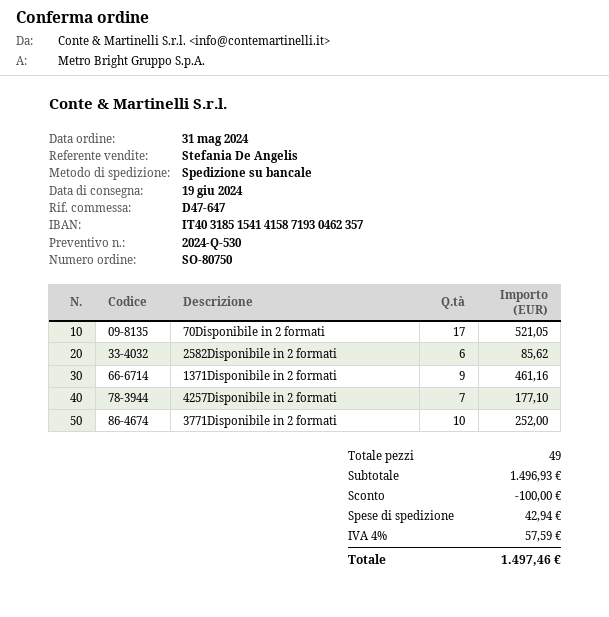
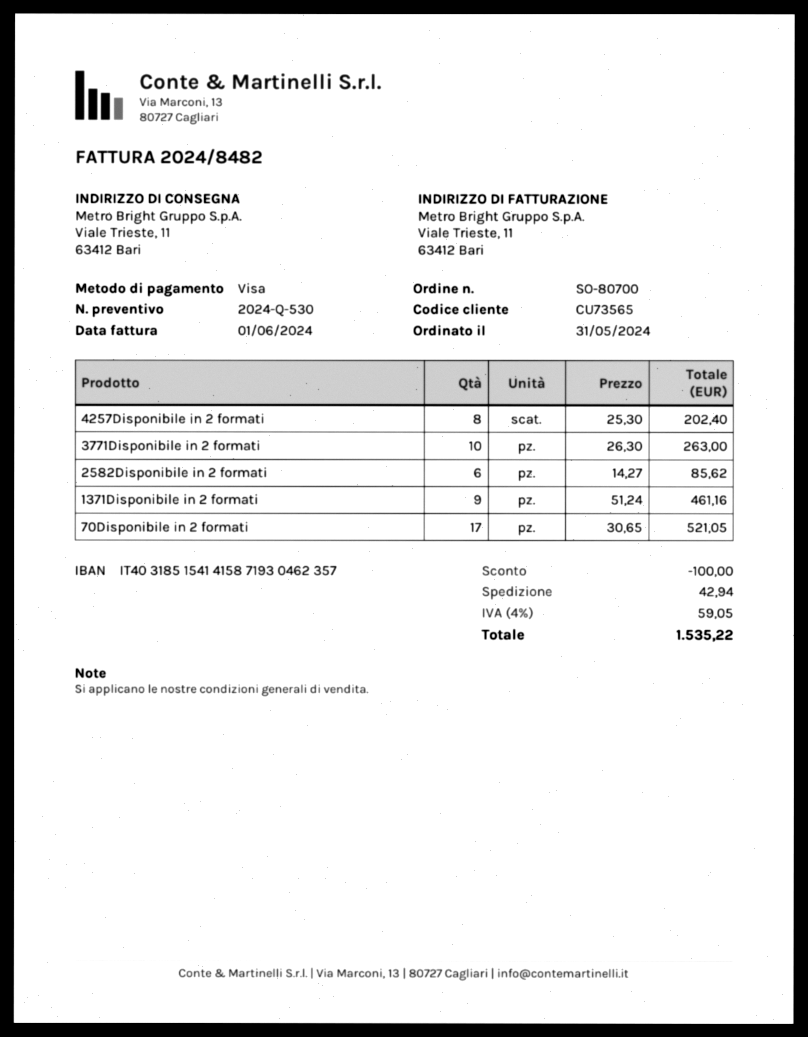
order number: SO-80750 -> SO-80700
4257Disponibile in 2 formati: 7 for 177.10 -> 8 for 202.40
3771Disponibile in 2 formati: 10 for 252.00 -> 10 for 263.00
tax: 4% = 57.59 -> 4% = 59.05
total: 1497.46 -> 1535.22

